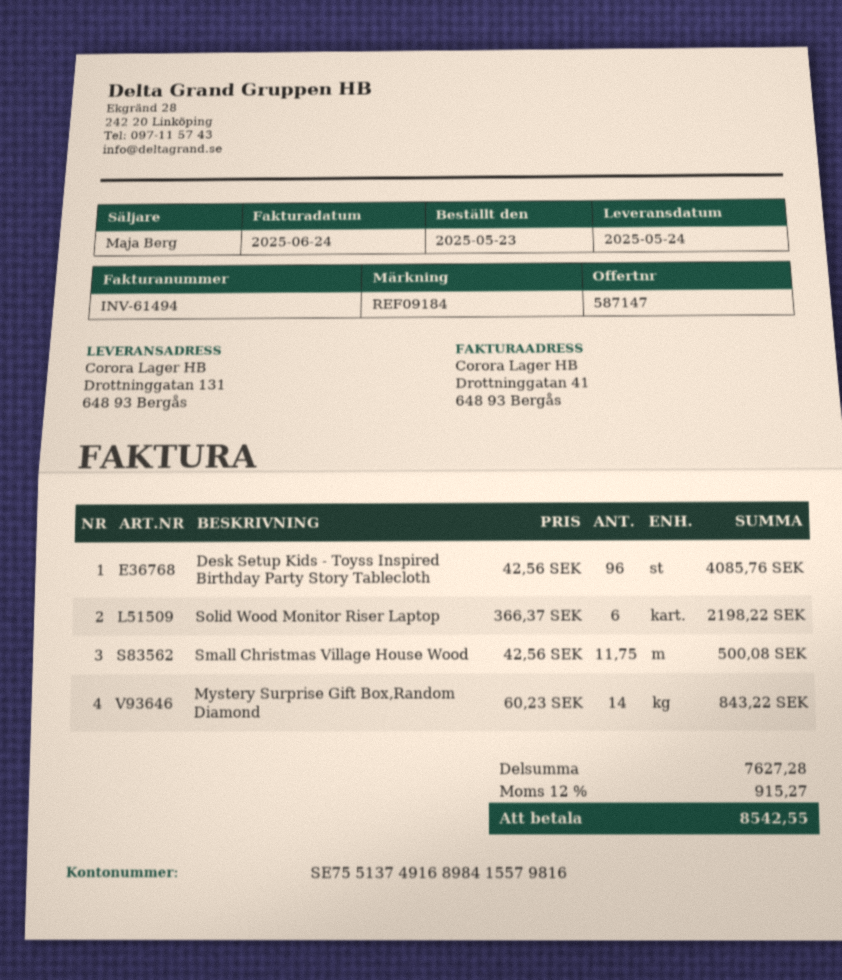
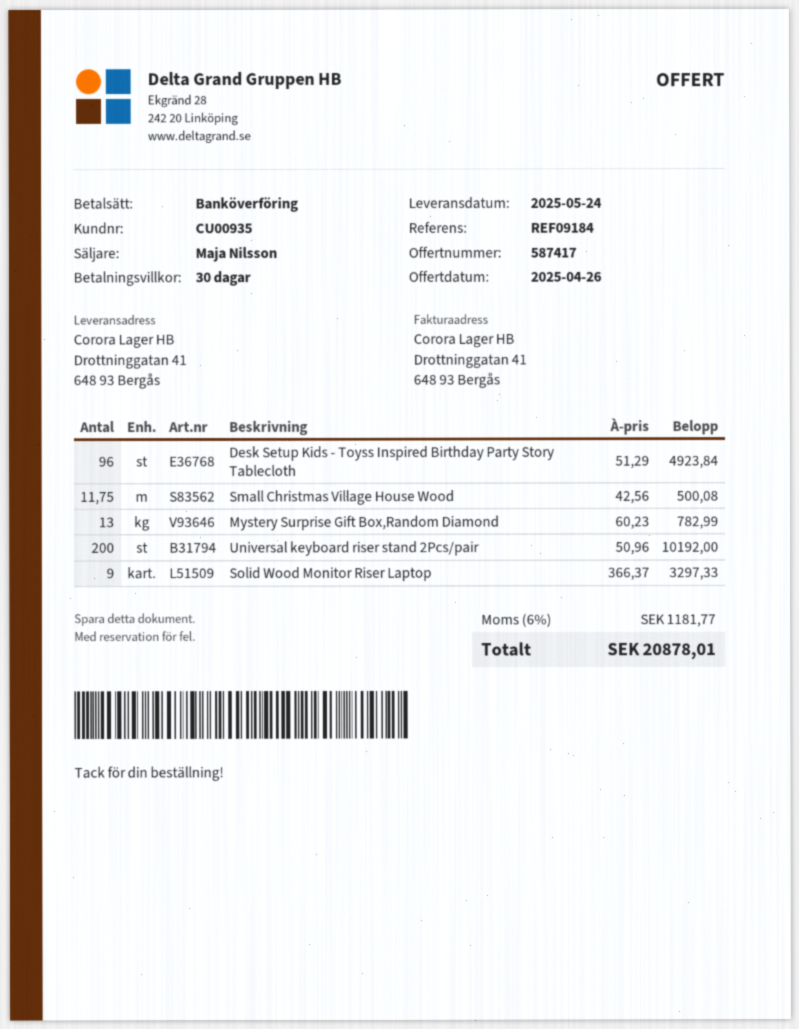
quote number: 587147 -> 587417
sales rep: Maja Berg -> Maja Nilsson
ship to: Drottninggatan 131, 648 93 Bergås -> Drottninggatan 41, 648 93 Bergås
Desk Setup Kids - Toyss Inspired Birthday Party Story Tablecloth: 96 x 42.56 = 4085.76 -> 96 x 51.29 = 4923.84
Solid Wood Monitor Riser Laptop: 6 x 366.37 = 2198.22 -> 9 x 366.37 = 3297.33
Mystery Surprise Gift Box,Random Diamond: 14 x 60.23 = 843.22 -> 13 x 60.23 = 782.99
Universal keyboard riser stand 2Pcs/pair: none -> 200 x 50.96 = 10192.00
tax: 12% = 915.27 -> 6% = 1181.77
total: 8542.55 -> 20878.01

